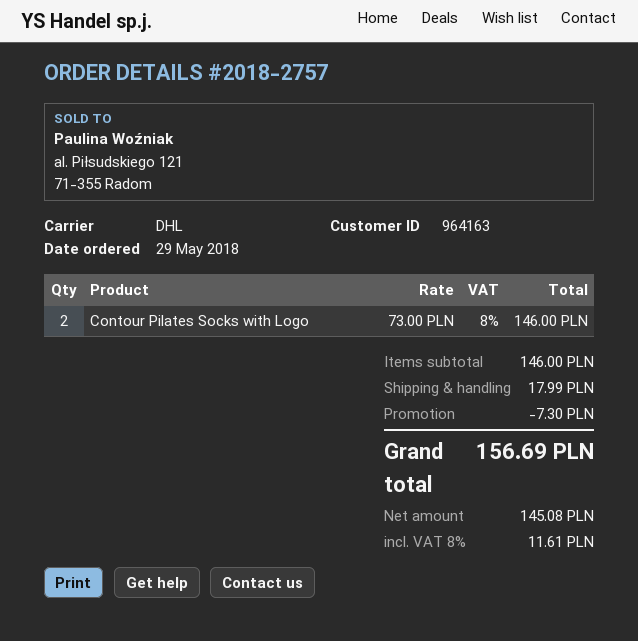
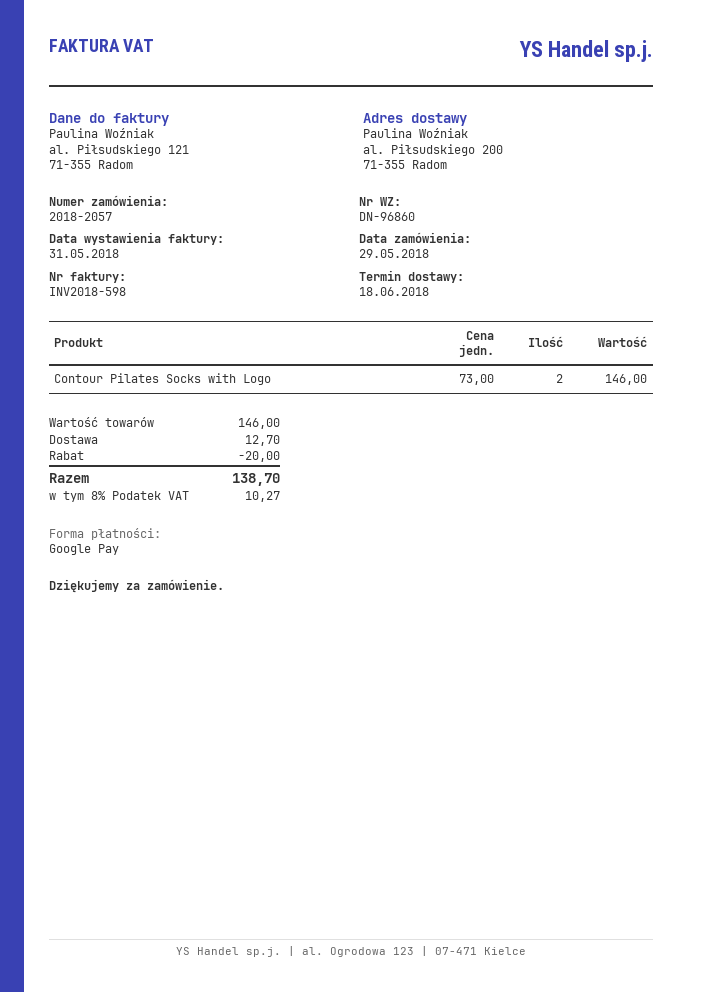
order number: 2018-2757 -> 2018-2057
discount: 7.30 -> 20.00
shipping: 17.99 -> 12.70
tax: 8% = 11.61 -> 8% = 10.27
total: 156.69 -> 138.70

